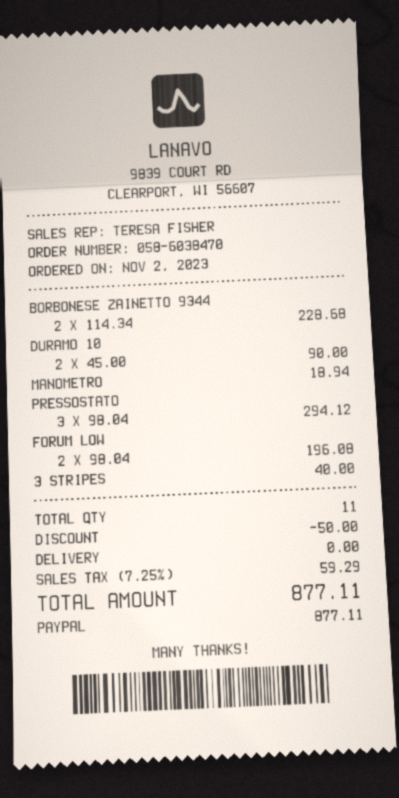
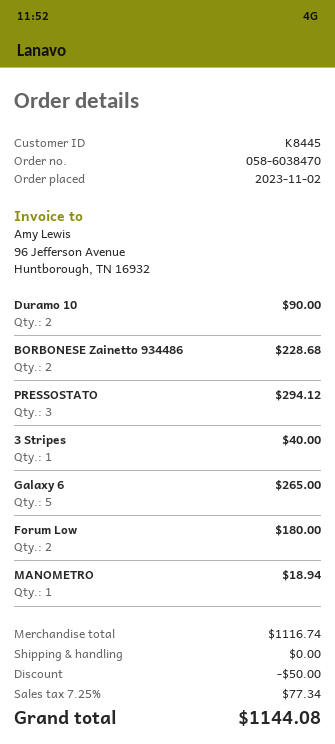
FORUM LOW: 2 for 196.08 -> 2 for 180.00
Galaxy 6: none -> 5 for 265.00
tax: 7.25% = 59.29 -> 7.25% = 77.34
total: 877.11 -> 1144.08

